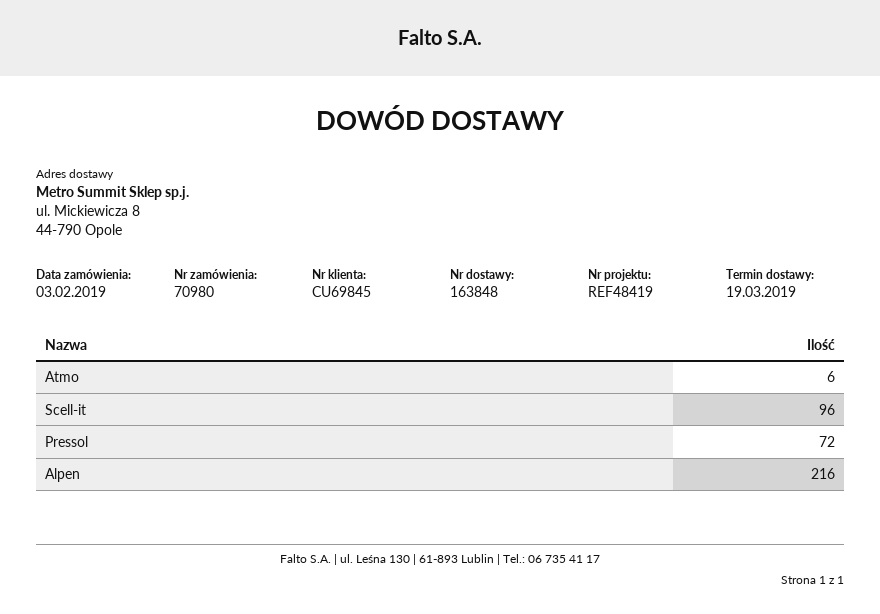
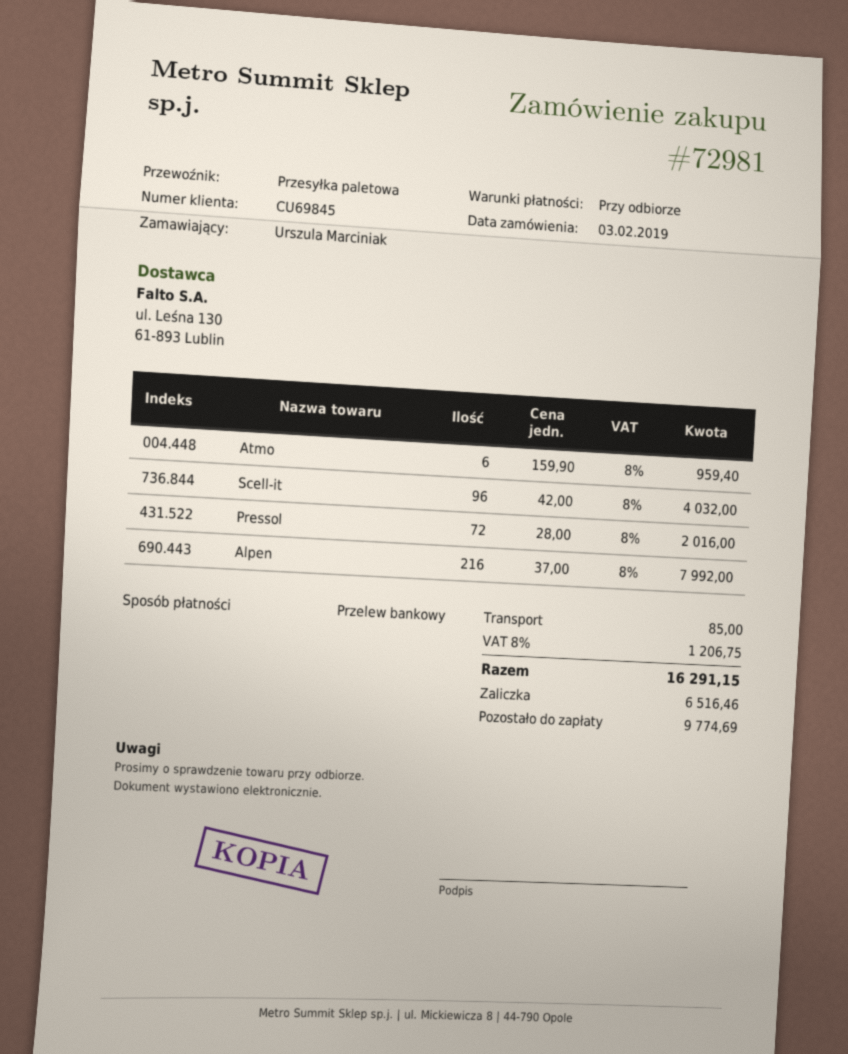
order number: 70980 -> 72981

